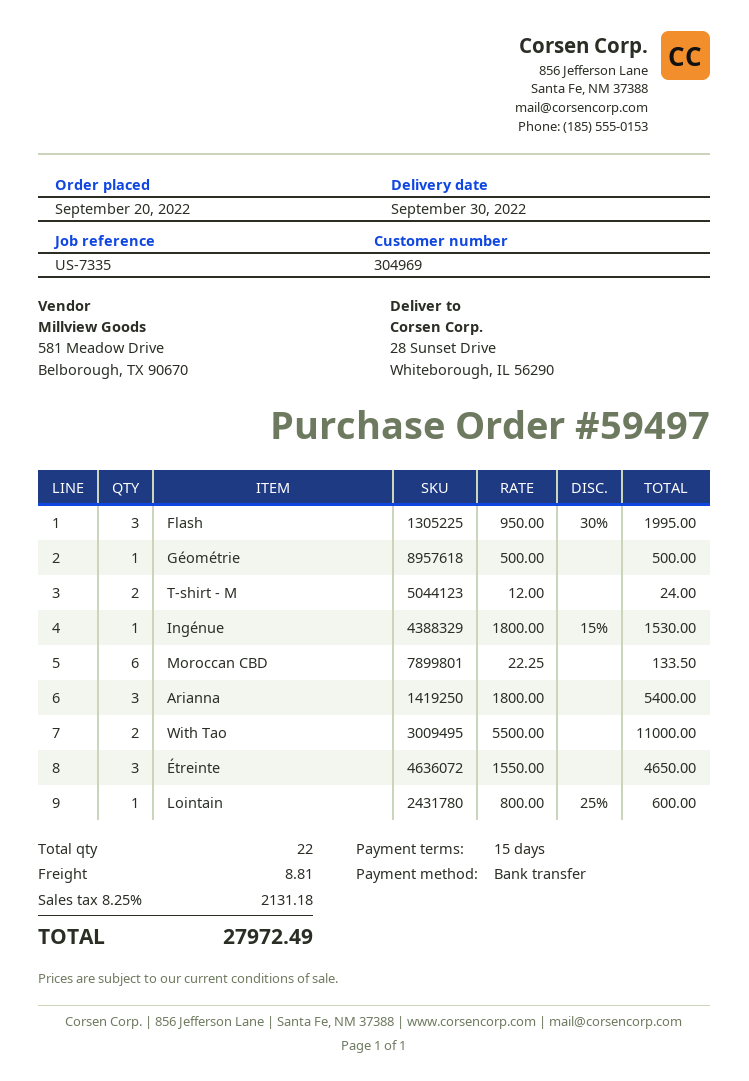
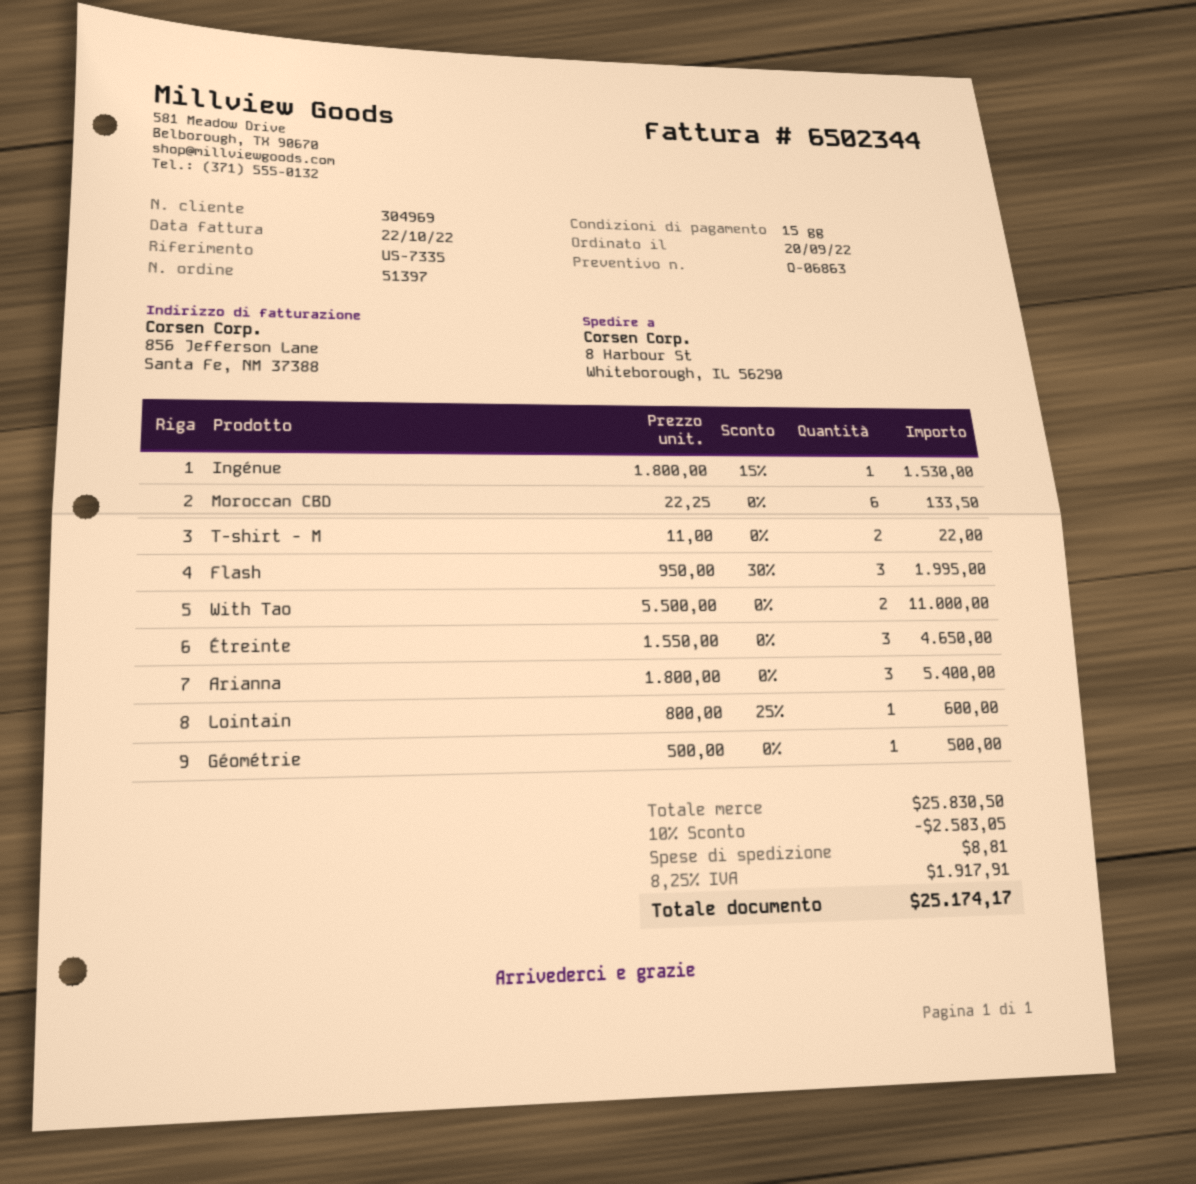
order number: 59497 -> 51397
ship to: 28 Sunset Drive, Whiteborough, IL 56290 -> 8 Harbour St, Whiteborough, IL 56290
T-shirt - M: 2 x 12.00 = 24.00 -> 2 x 11.00 = 22.00
discount: none -> 10% = 2583.05
tax: 8.25% = 2131.18 -> 8.25% = 1917.91
total: 27972.49 -> 25174.17

